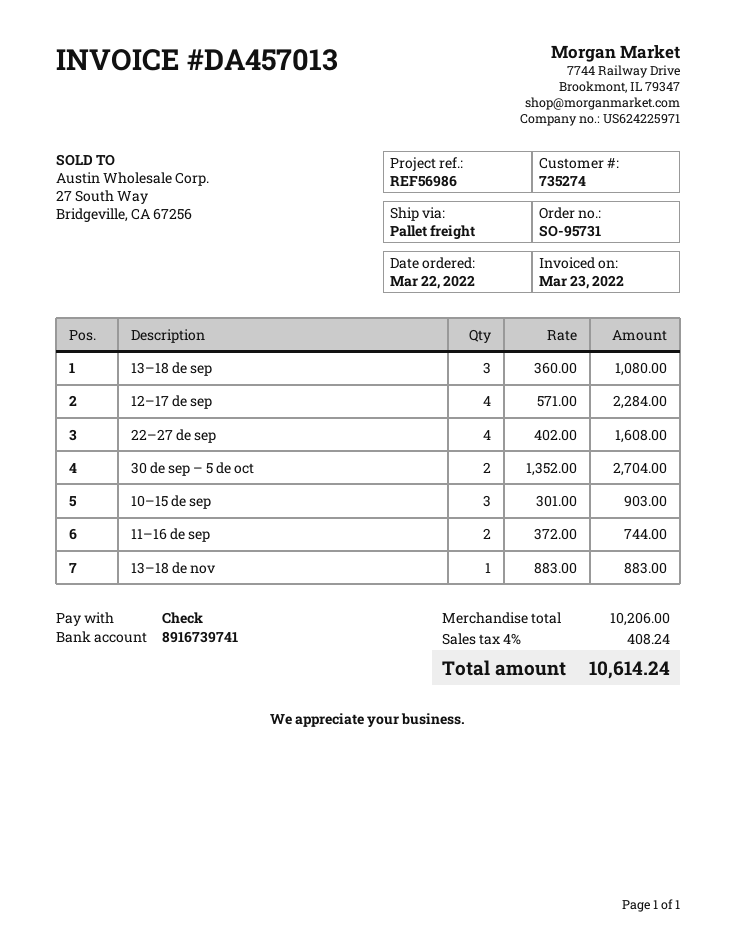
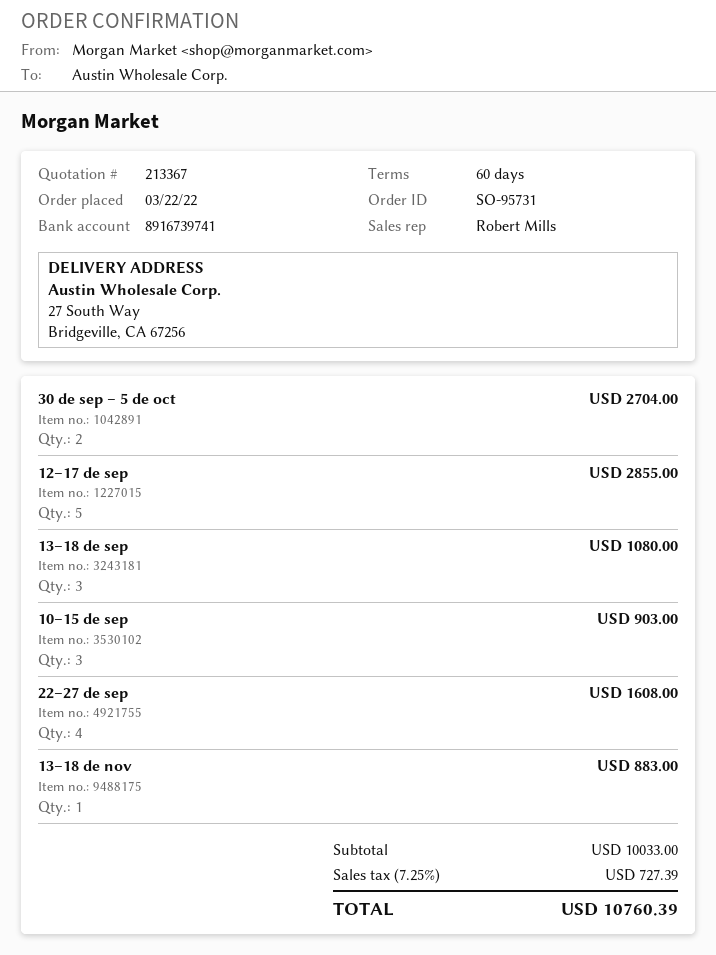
12–17 de sep: 4 for 2284.00 -> 5 for 2855.00
11–16 de sep: 2 for 744.00 -> none
subtotal: 10206.00 -> 10033.00
tax: 4% = 408.24 -> 7.25% = 727.39
total: 10614.24 -> 10760.39

